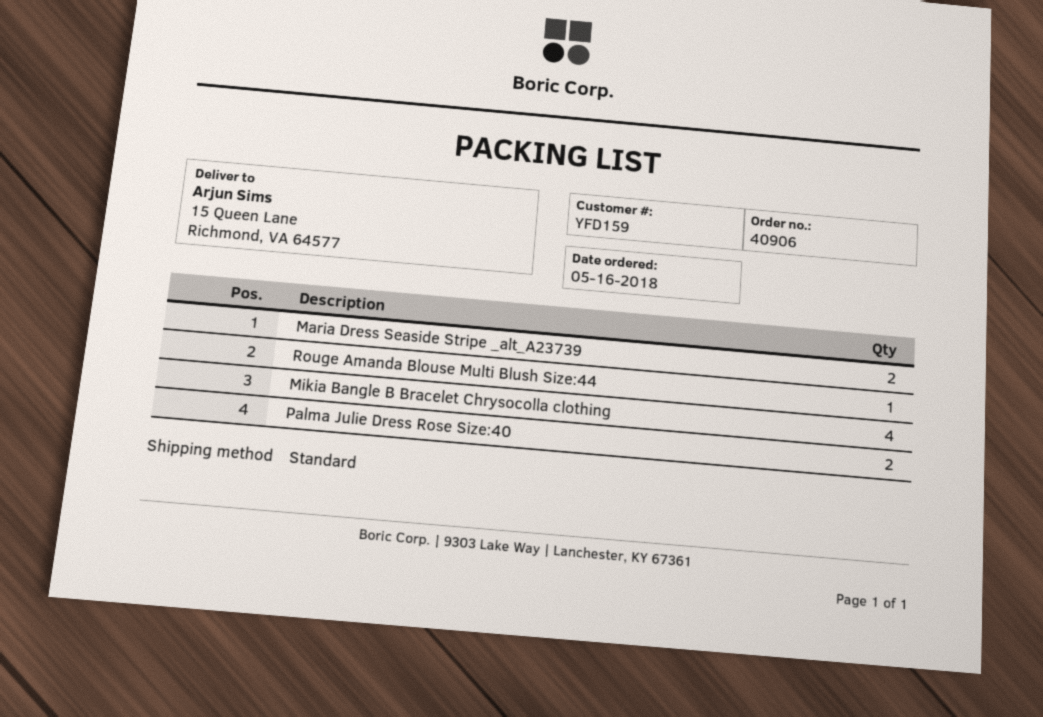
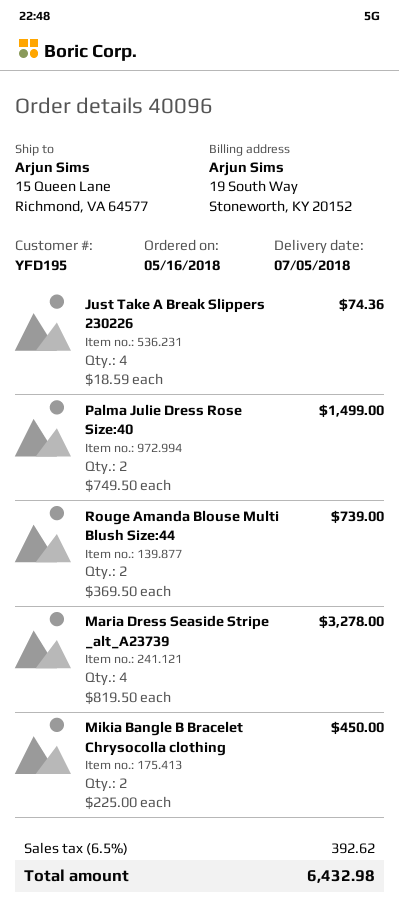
order number: 40906 -> 40096
customer number: YFD159 -> YFD195
Maria Dress Seaside Stripe _alt_A23739: 2 -> 4
Rouge Amanda Blouse Multi Blush Size:44: 1 -> 2
Mikia Bangle B Bracelet Chrysocolla clothing: 4 -> 2
Just Take A Break Slippers 230226: none -> 4

